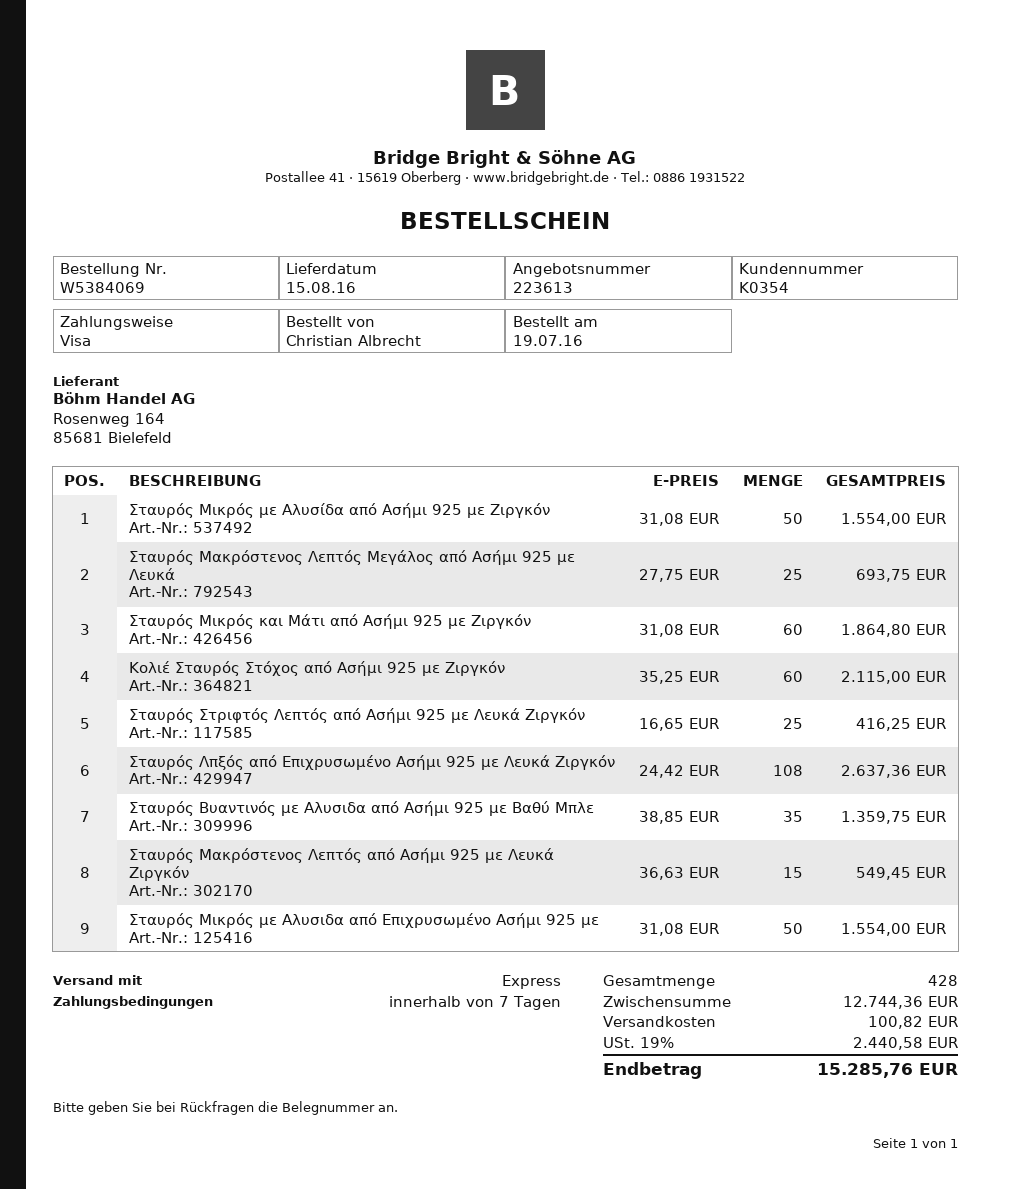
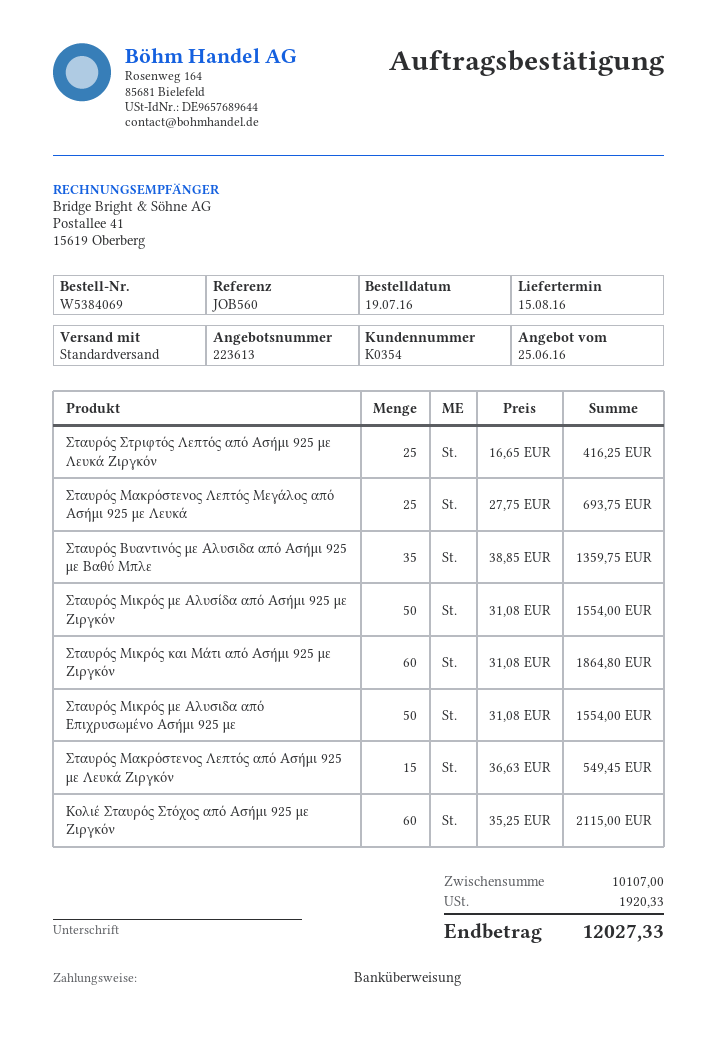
payment method: Visa -> bank transfer
shipping method: express -> standard
Σταυρός Λπξός από Επιχρυσωμένο Ασήμι 925 με Λευκά Ζιργκόν: 108 x 24.42 = 2637.36 -> none
subtotal: 12744.36 -> 10107.00
shipping: 100.82 -> none
tax: 2440.58 -> 1920.33
total: 15285.76 -> 12027.33

